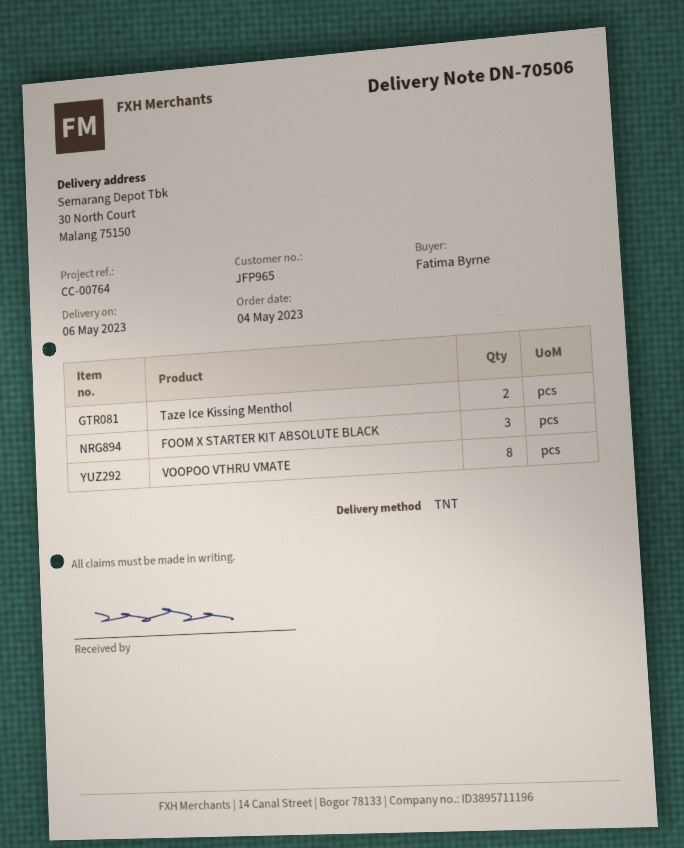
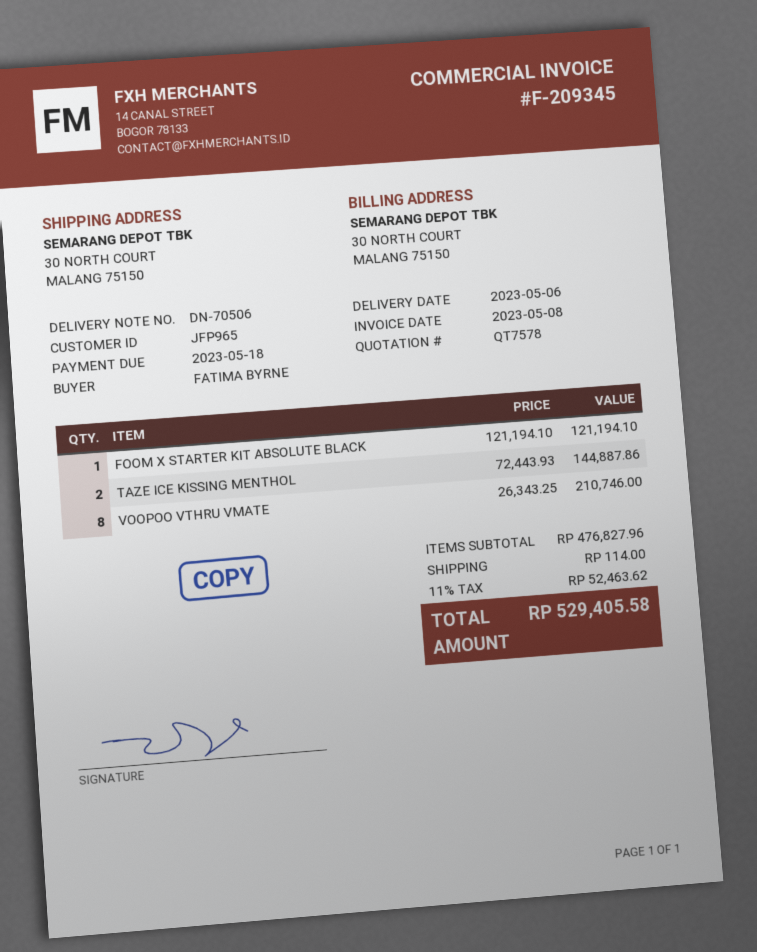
FOOM X STARTER KIT ABSOLUTE BLACK: 3 -> 1

